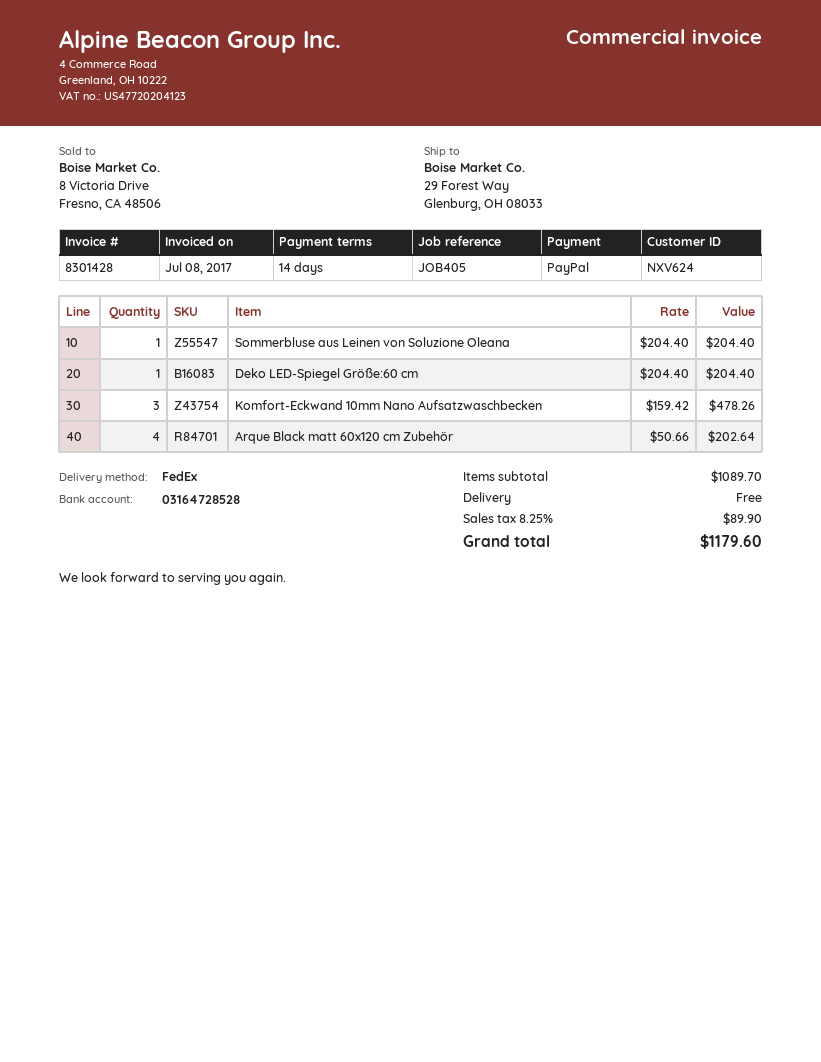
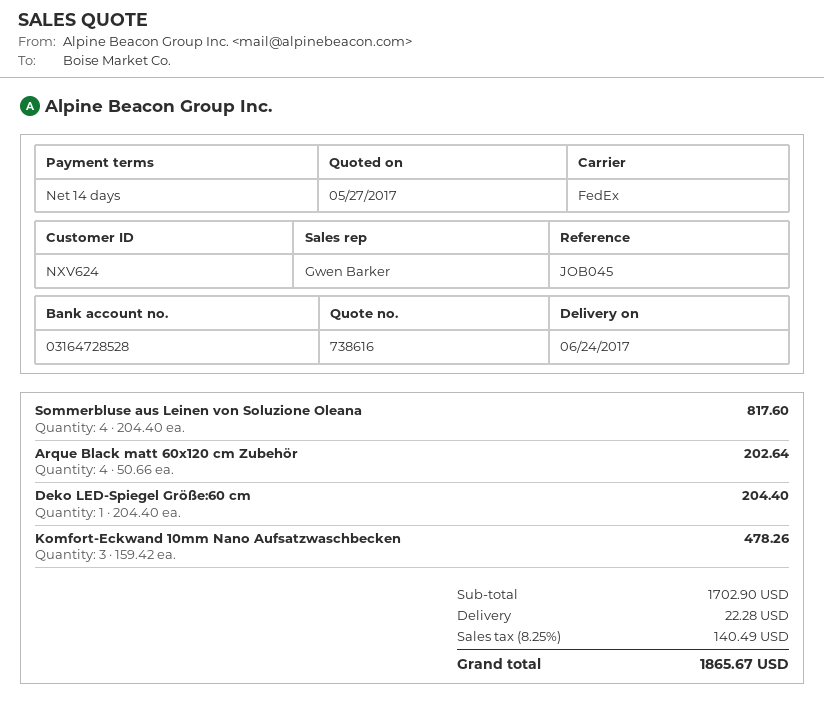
reference: JOB405 -> JOB045
Sommerbluse aus Leinen von Soluzione Oleana: 1 x 204.40 = 204.40 -> 4 x 204.40 = 817.60
subtotal: 1089.70 -> 1702.90
shipping: 0.00 -> 22.28
tax: 8.25% = 89.90 -> 8.25% = 140.49
total: 1179.60 -> 1865.67

